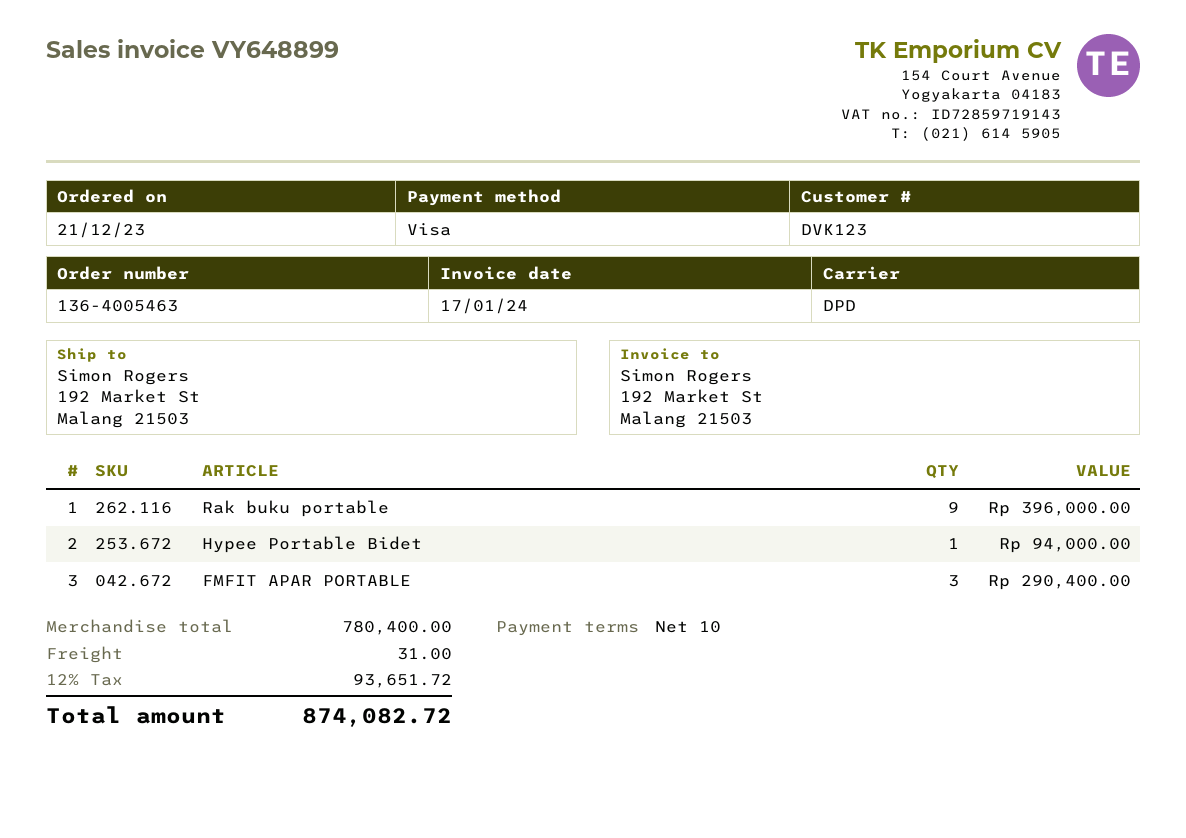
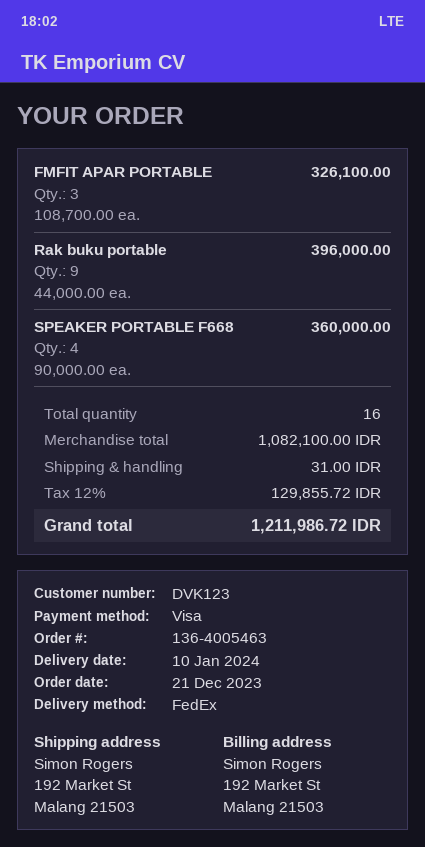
shipping method: DPD -> FedEx
Hypee Portable Bidet: 1 for 94000.00 -> none
FMFIT APAR PORTABLE: 3 for 290400.00 -> 3 for 326100.00
SPEAKER PORTABLE F668: none -> 4 for 360000.00
subtotal: 780400.00 -> 1082100.00
tax: 12% = 93651.72 -> 12% = 129855.72
total: 874082.72 -> 1211986.72

